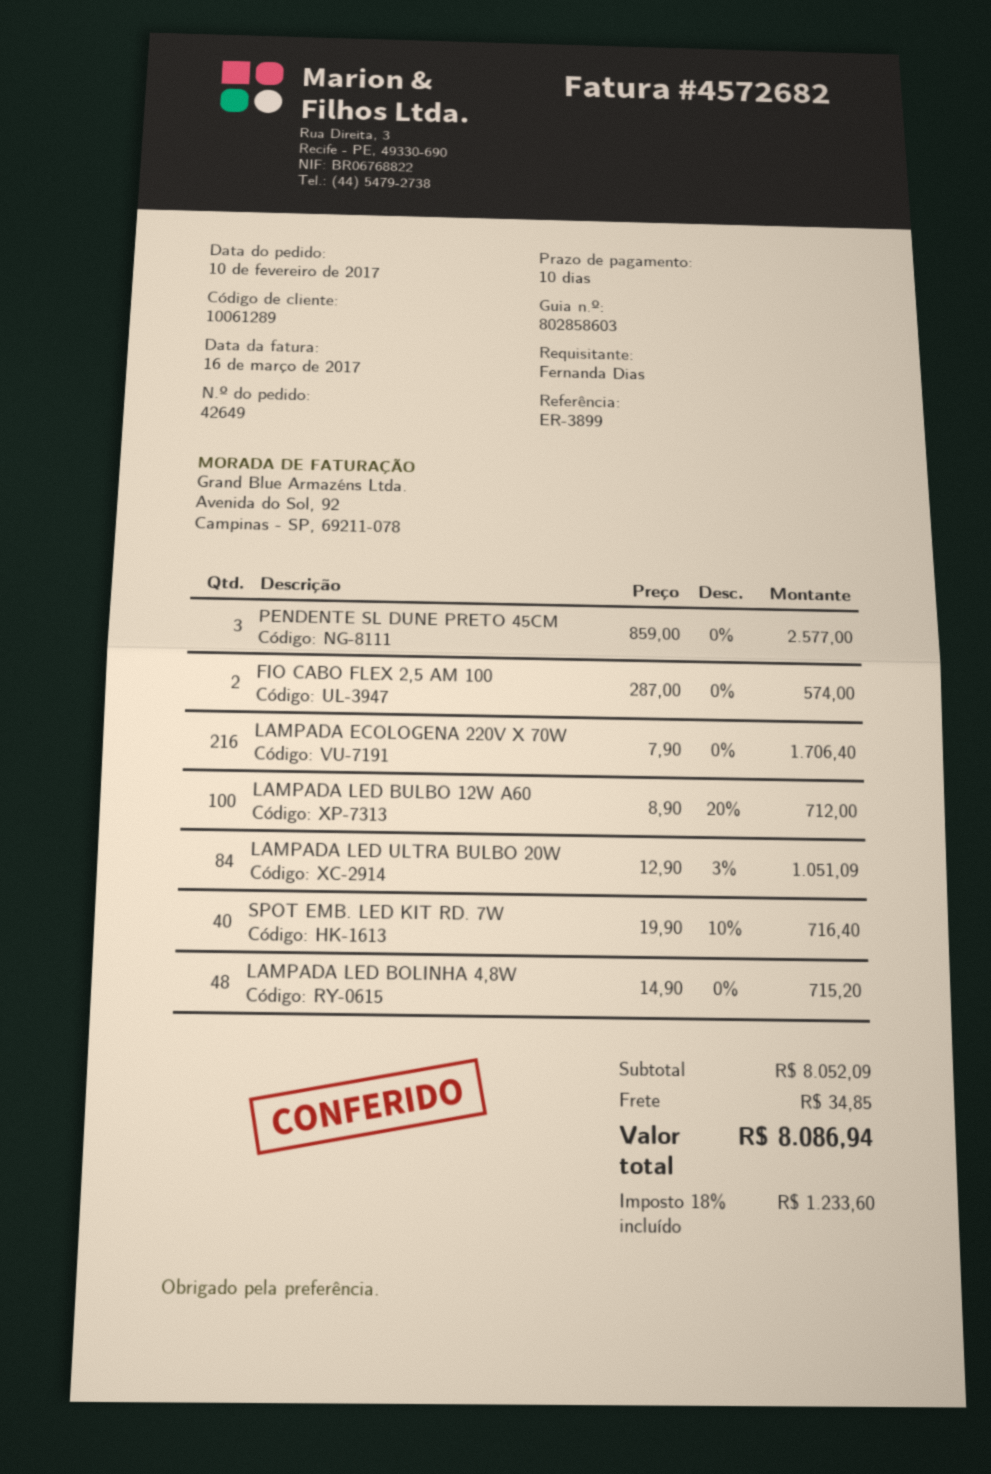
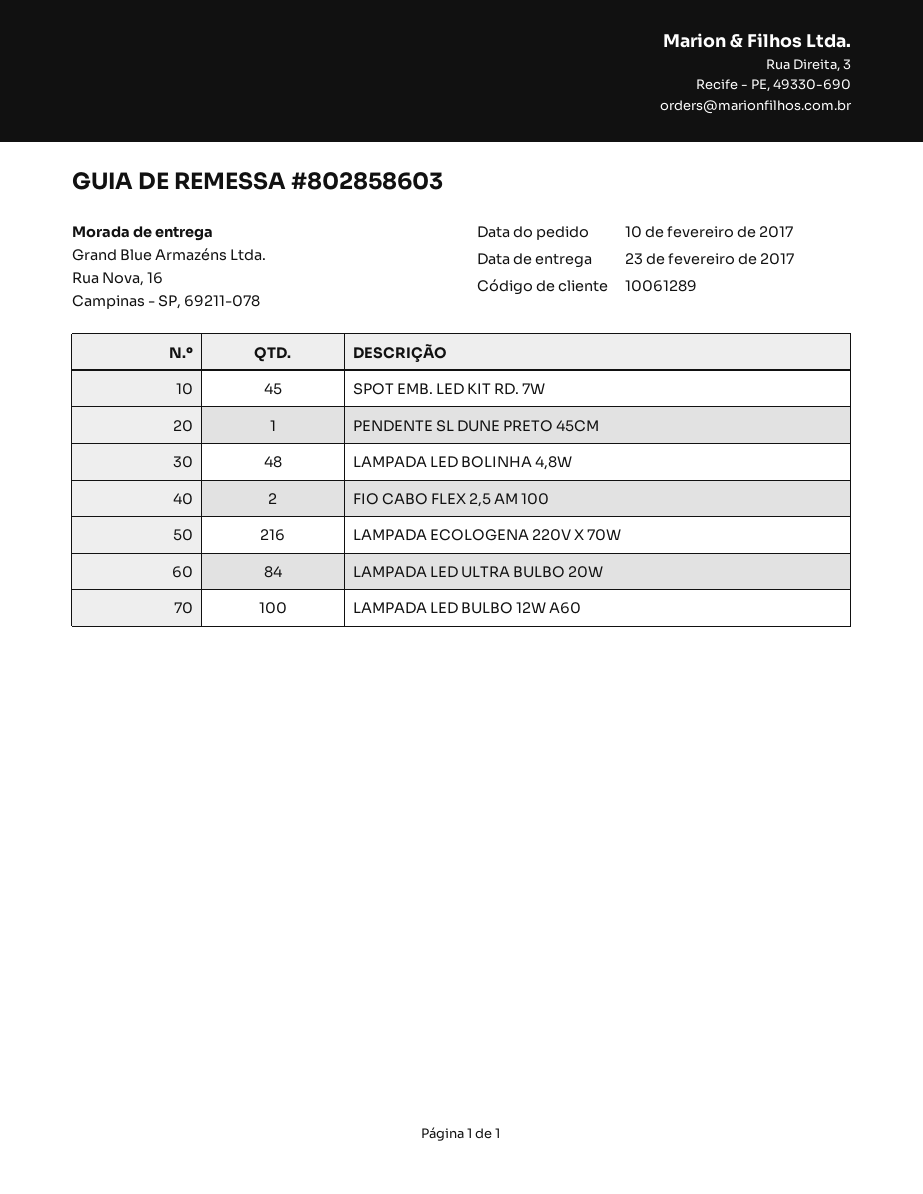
PENDENTE SL DUNE PRETO 45CM: 3 -> 1
SPOT EMB. LED KIT RD. 7W: 40 -> 45

